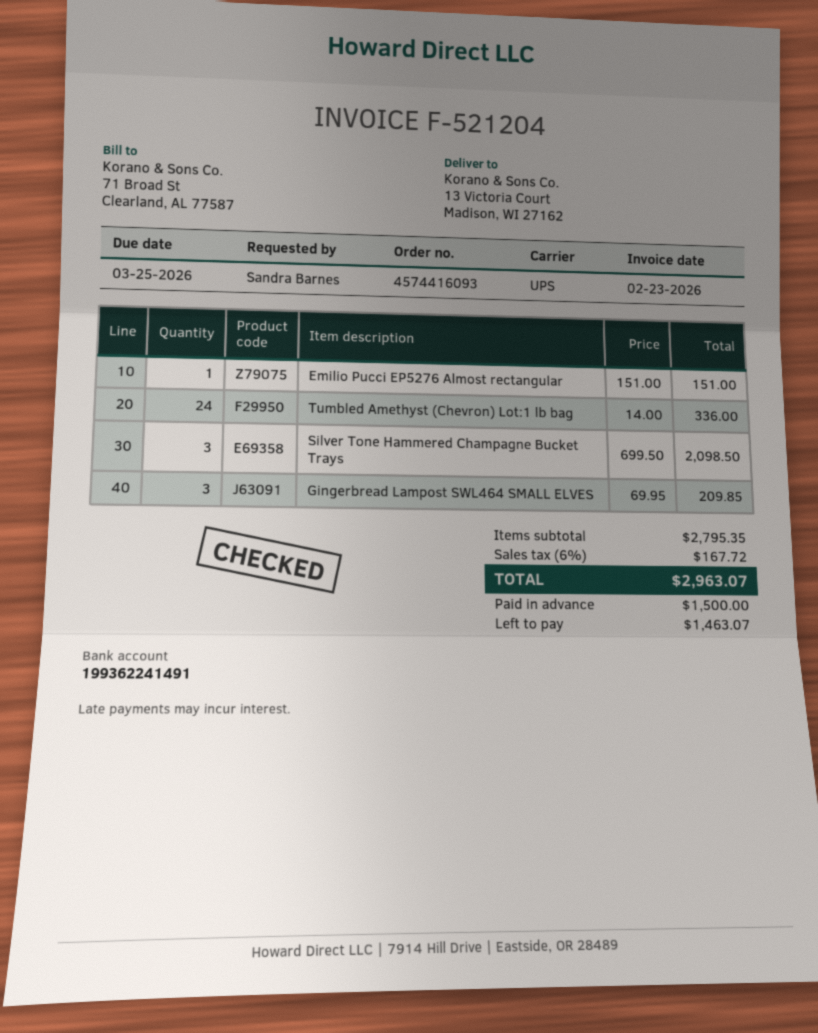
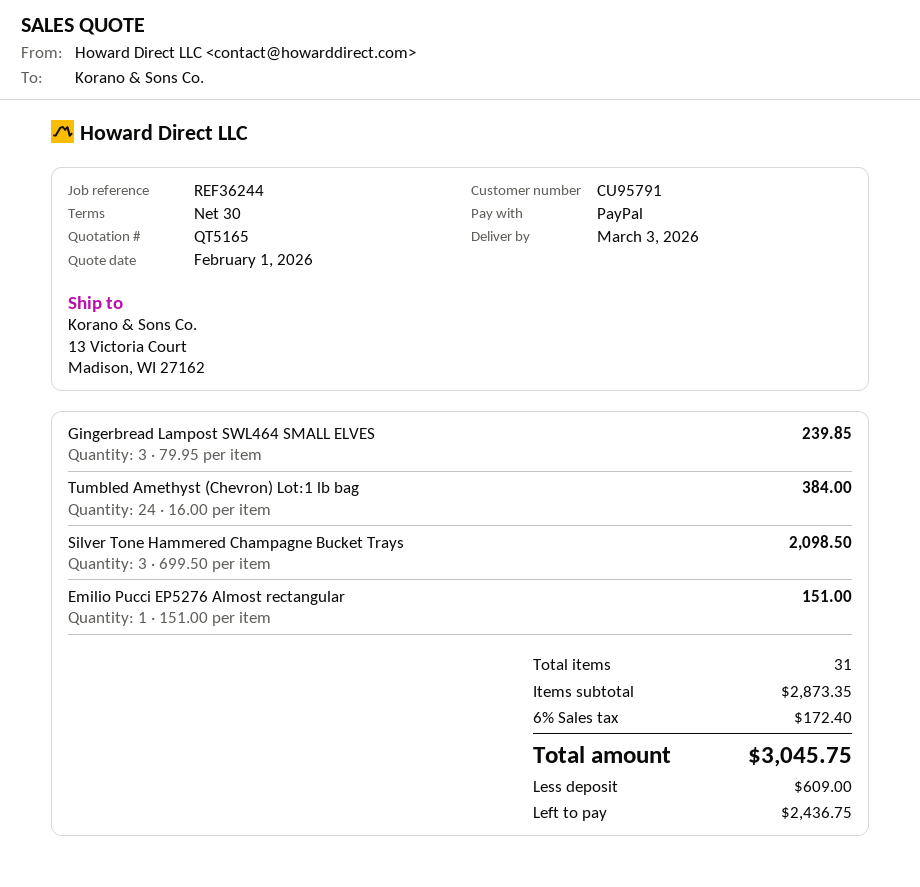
Tumbled Amethyst (Chevron) Lot:1 lb bag: 24 x 14.00 = 336.00 -> 24 x 16.00 = 384.00
Gingerbread Lampost SWL464 SMALL ELVES: 3 x 69.95 = 209.85 -> 3 x 79.95 = 239.85
subtotal: 2795.35 -> 2873.35
tax: 6% = 167.72 -> 6% = 172.40
total: 2963.07 -> 3045.75
deposit: 1500.00 -> 609.00
balance: 1463.07 -> 2436.75

